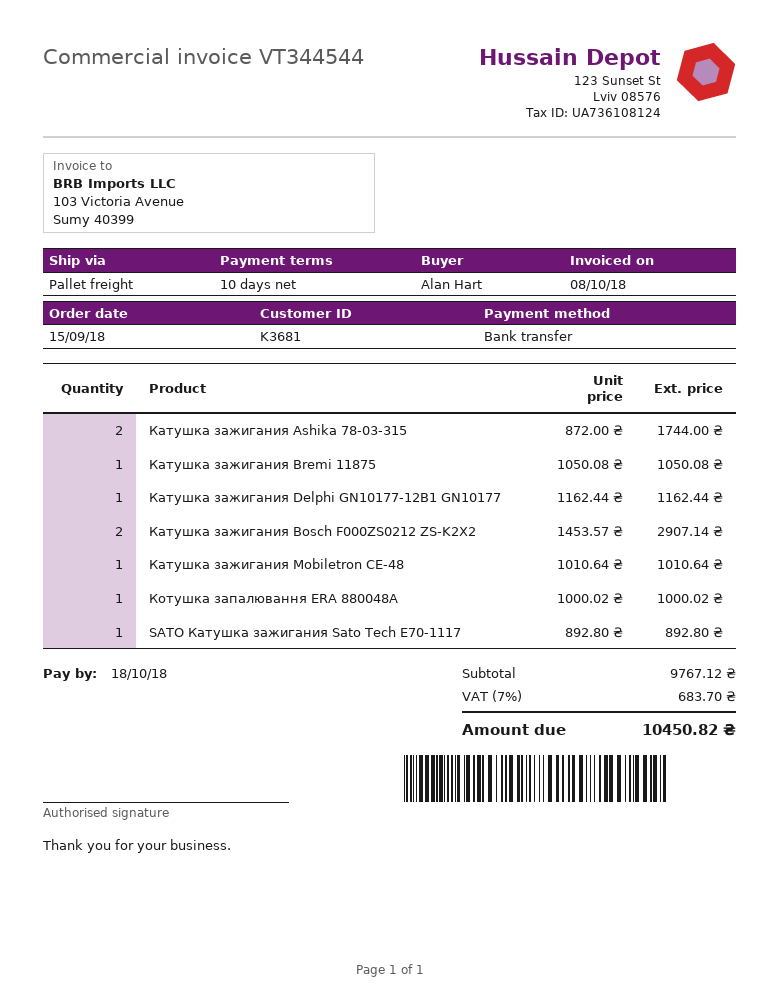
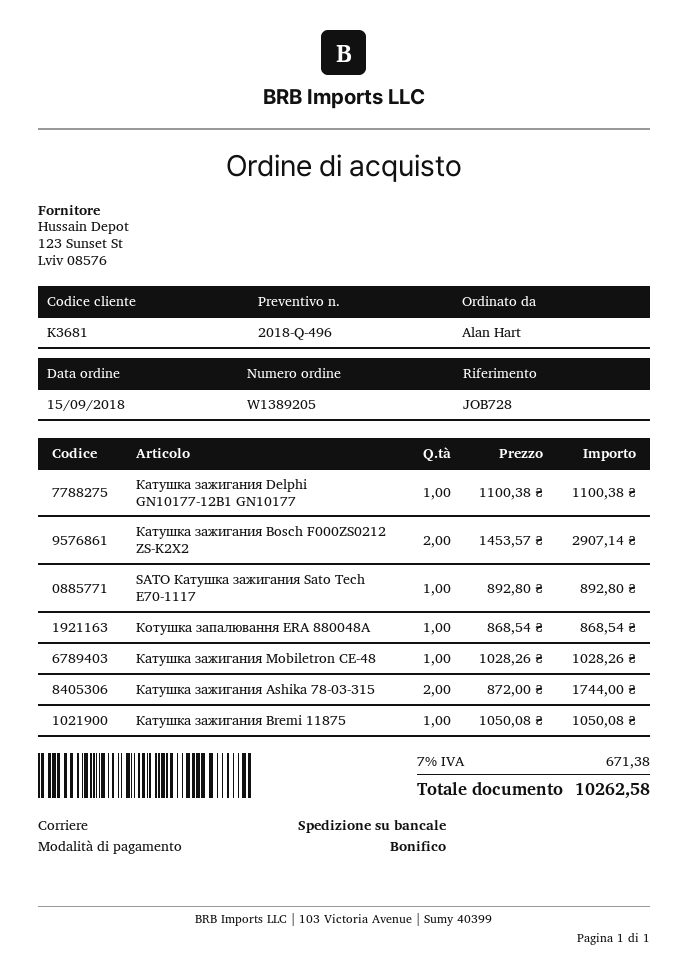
Катушка зажигания Delphi GN10177-12B1 GN10177: 1 x 1162.44 = 1162.44 -> 1 x 1100.38 = 1100.38
Катушка зажигания Mobiletron CE-48: 1 x 1010.64 = 1010.64 -> 1 x 1028.26 = 1028.26
Котушка запалювання ERA 880048A: 1 x 1000.02 = 1000.02 -> 1 x 868.54 = 868.54
tax: 7% = 683.70 -> 7% = 671.38
total: 10450.82 -> 10262.58

